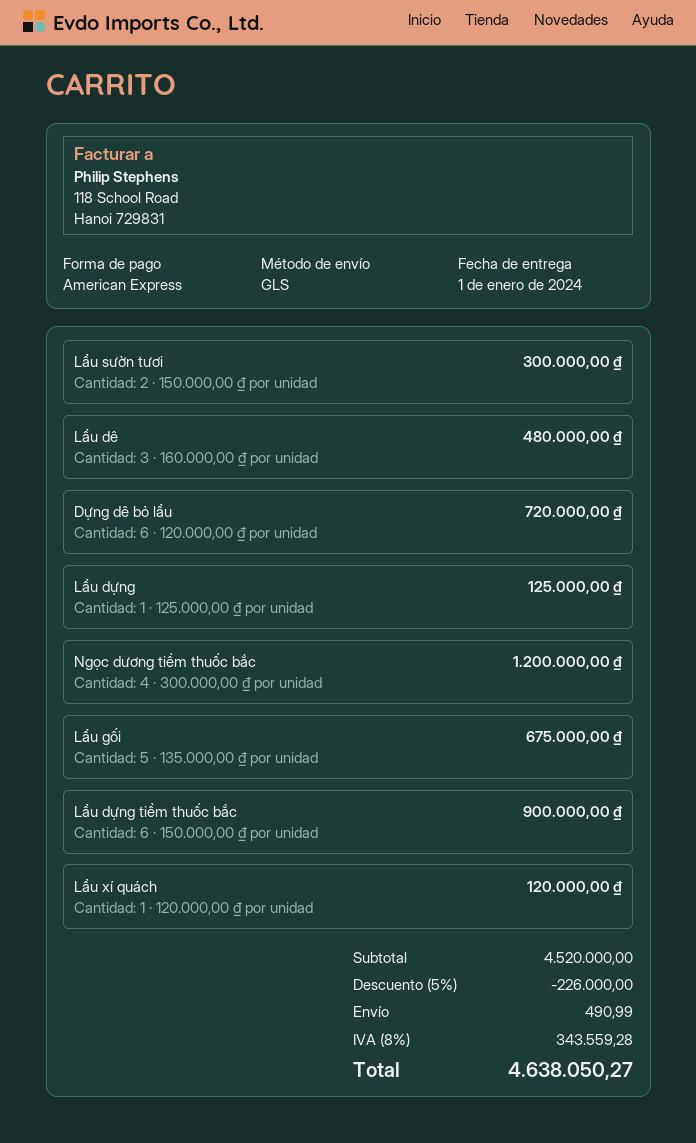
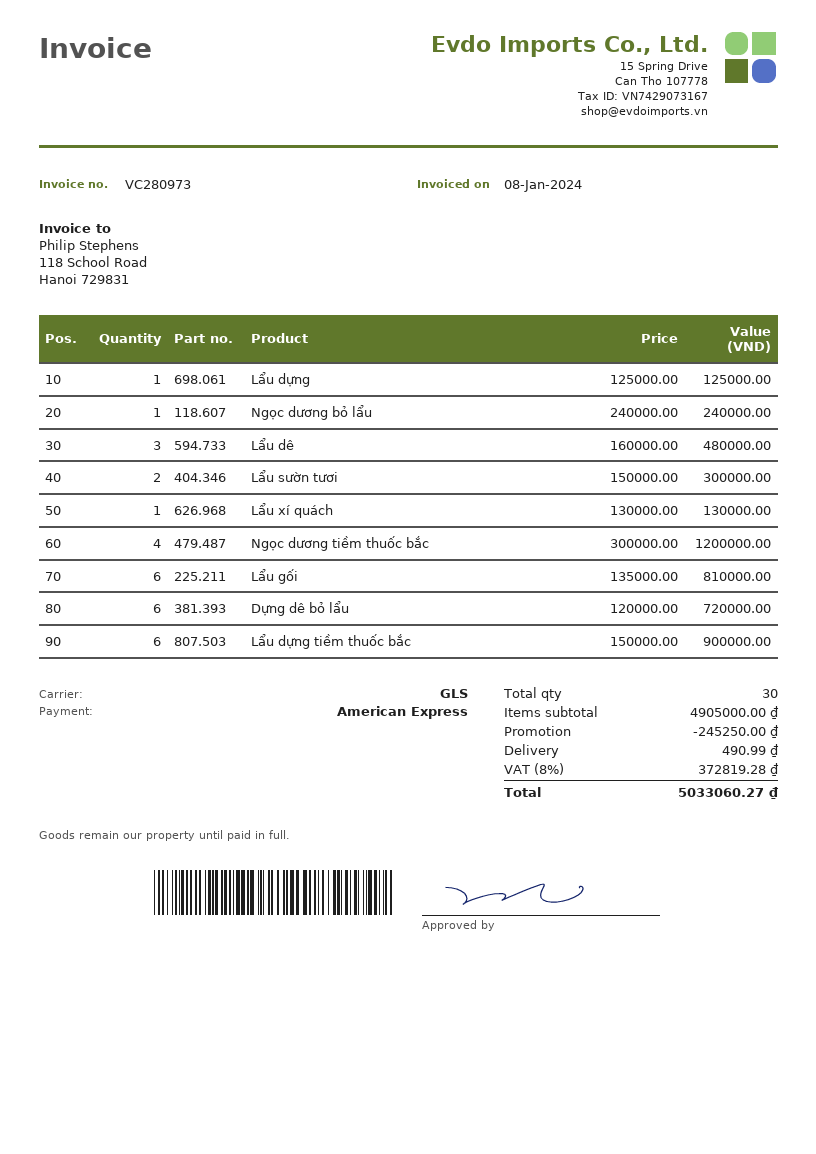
Lẩu gối: 5 x 135000.00 = 675000.00 -> 6 x 135000.00 = 810000.00
Lẩu xí quách: 1 x 120000.00 = 120000.00 -> 1 x 130000.00 = 130000.00
Ngọc dương bỏ lẩu: none -> 1 x 240000.00 = 240000.00
subtotal: 4520000.00 -> 4905000.00
discount: 226000.00 -> 245250.00
tax: 8% = 343559.28 -> 8% = 372819.28
total: 4638050.27 -> 5033060.27

